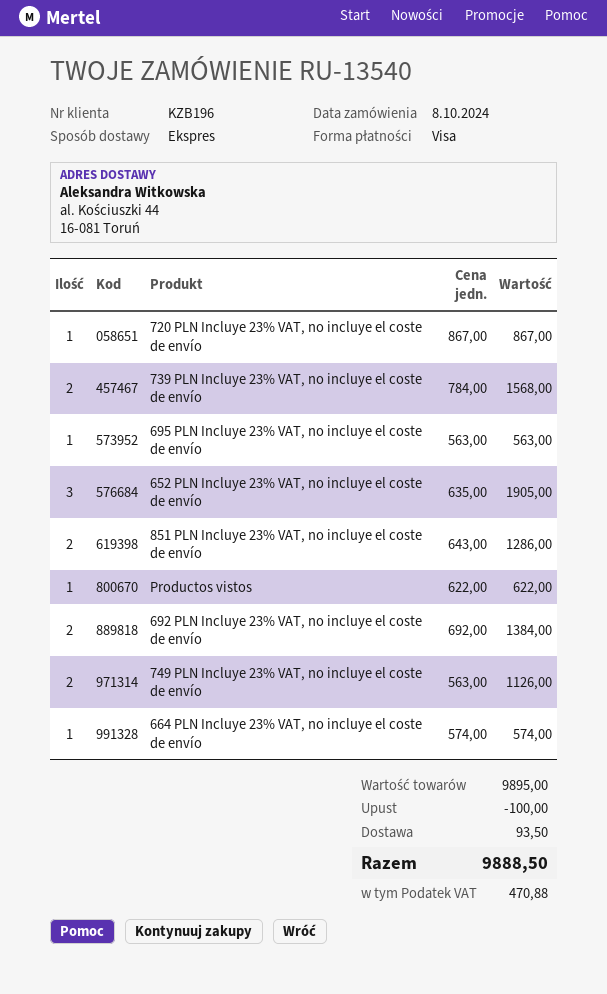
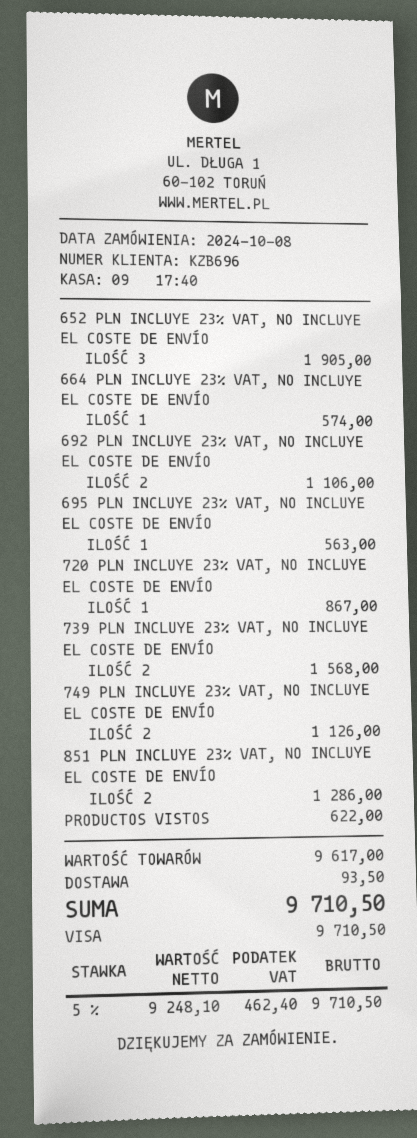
customer number: KZB196 -> KZB696
692 PLN Incluye 23% VAT, no incluye el coste de envío: 2 for 1384.00 -> 2 for 1106.00
subtotal: 9895.00 -> 9617.00
discount: 100.00 -> none
tax: 470.88 -> 462.40
total: 9888.50 -> 9710.50

